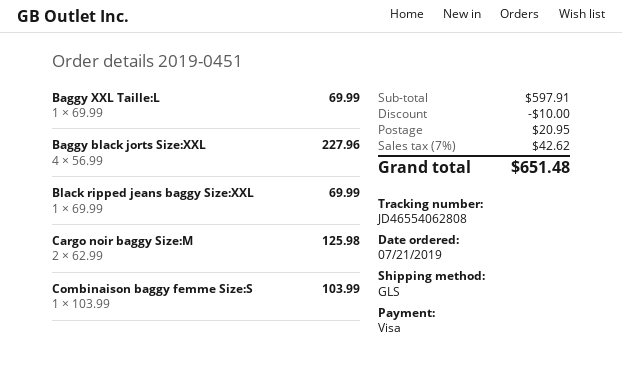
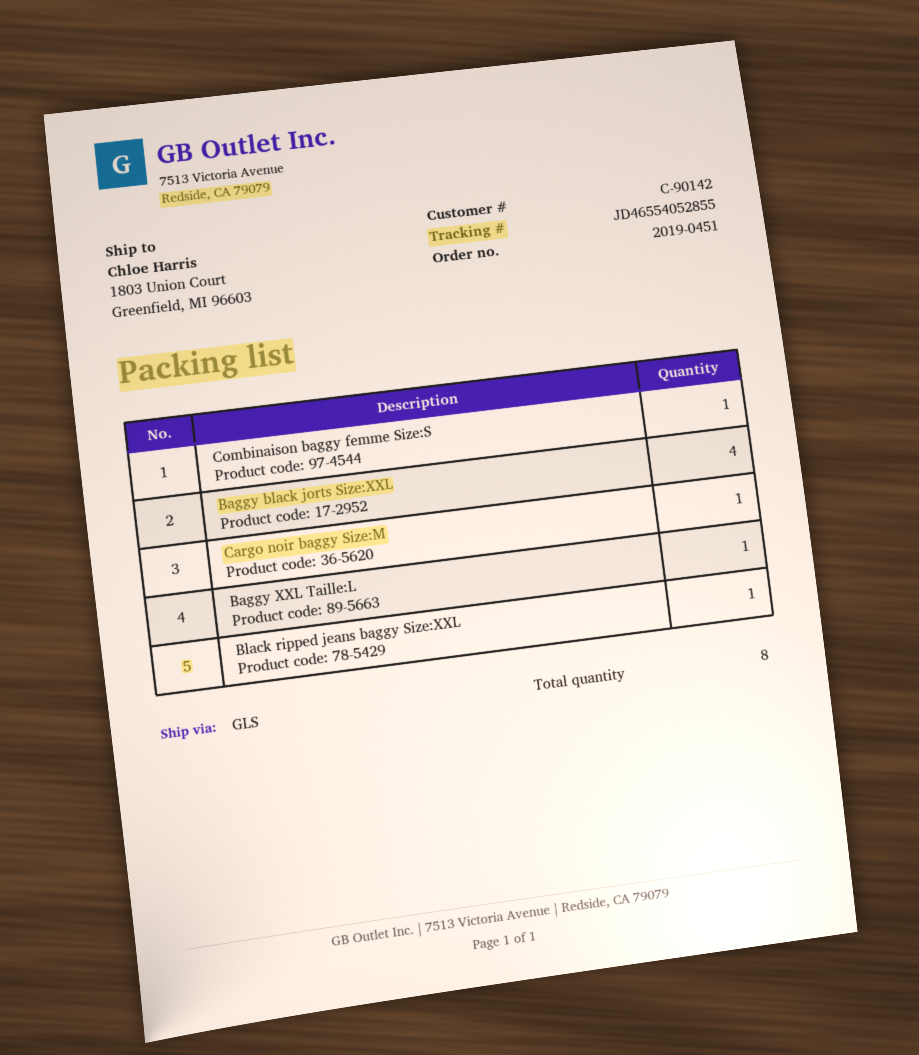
tracking number: JD46554062808 -> JD46554052855
Cargo noir baggy Size:M: 2 -> 1

